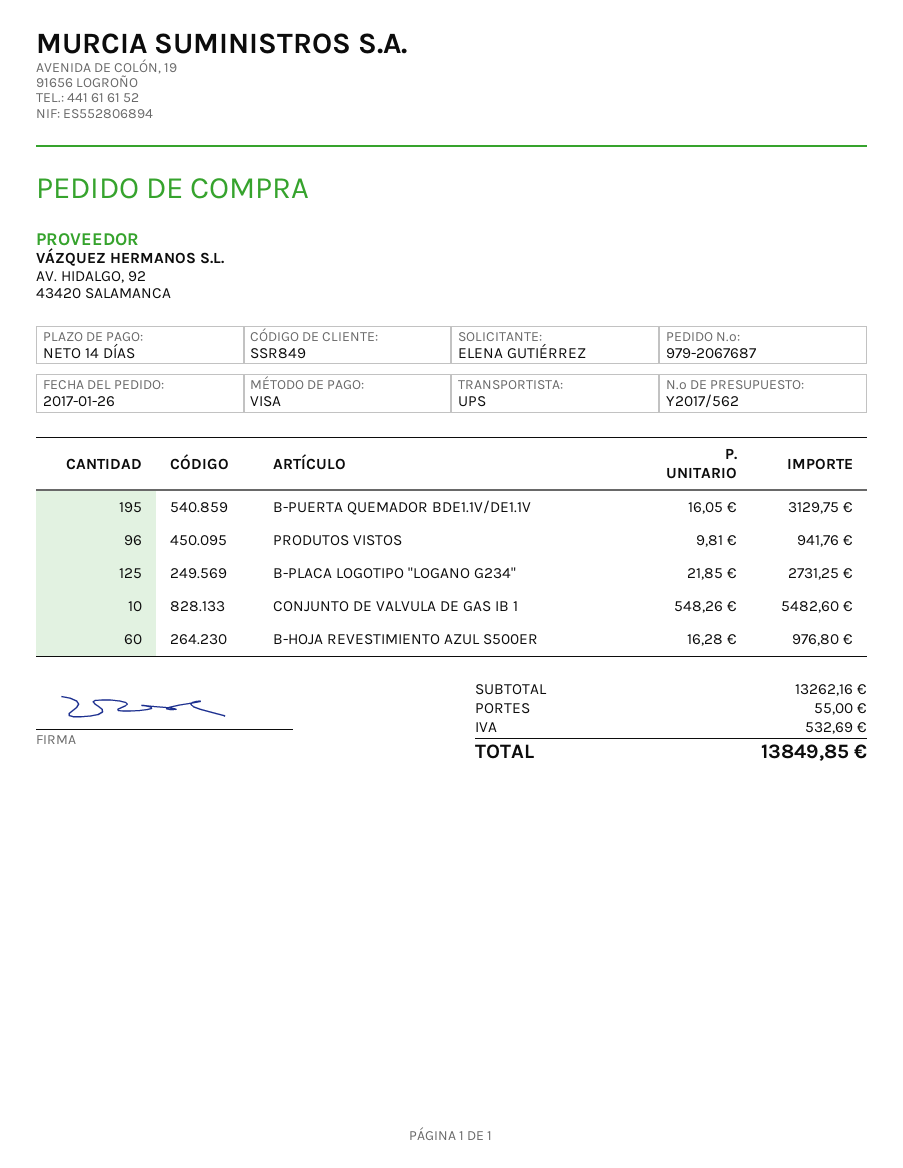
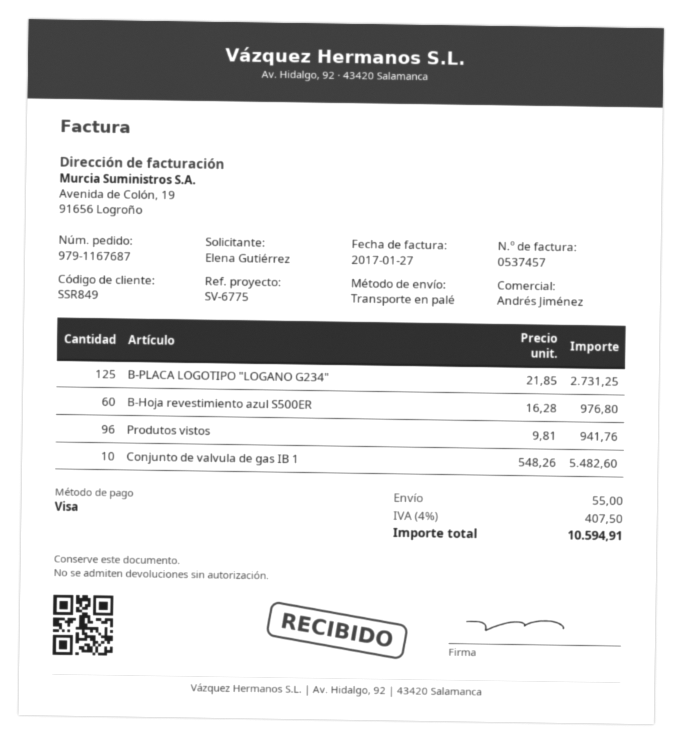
order number: 979-2067687 -> 979-1167687
shipping method: UPS -> pallet freight
B-PUERTA QUEMADOR BDE1.1V/DE1.1V: 195 x 16.05 = 3129.75 -> none
tax: 532.69 -> 407.50
total: 13849.85 -> 10594.91

